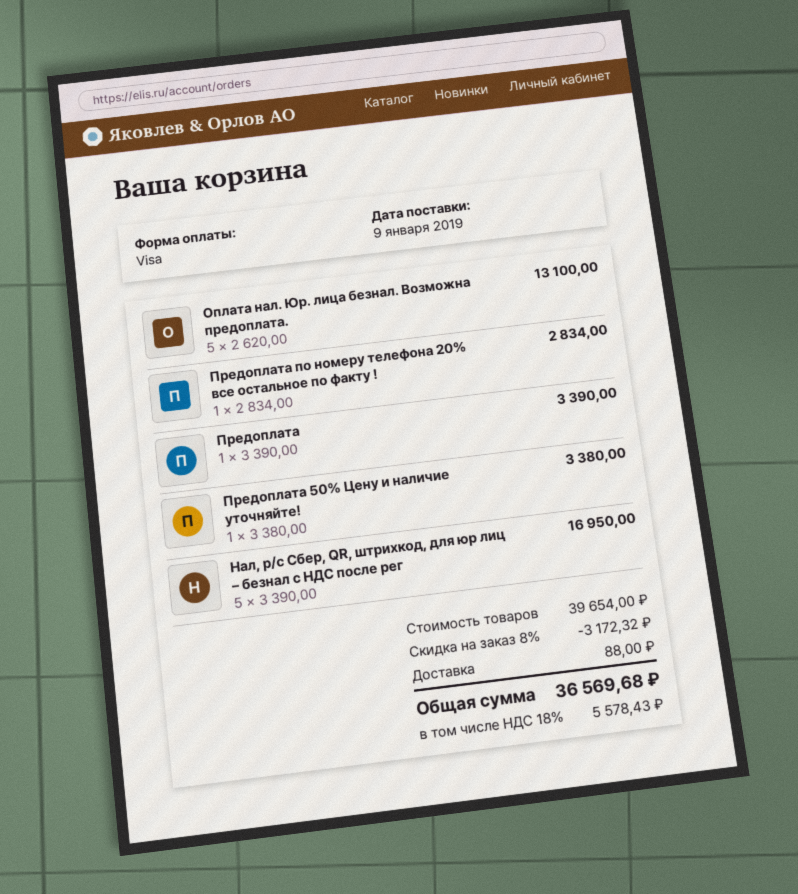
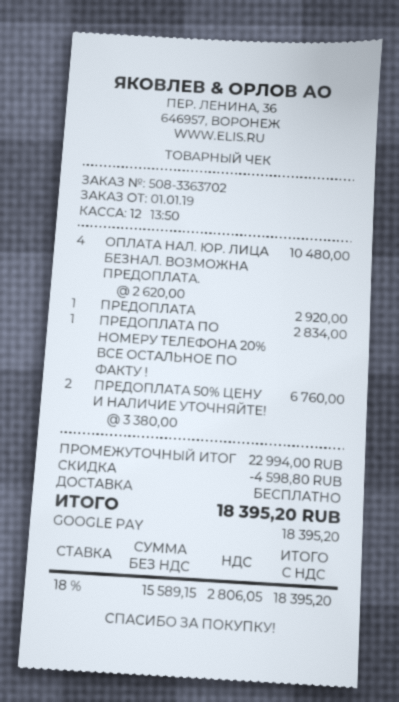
payment method: Visa -> Google Pay
Оплата нал. Юр. лица безнал. Возможна предоплата.: 5 x 2620.00 = 13100.00 -> 4 x 2620.00 = 10480.00
Предоплата: 1 x 3390.00 = 3390.00 -> 1 x 2920.00 = 2920.00
Предоплата 50% Цену и наличие уточняйте!: 1 x 3380.00 = 3380.00 -> 2 x 3380.00 = 6760.00
Нал, р/с Сбер, QR, штрихкод, для юр лиц – безнал с НДС после рег: 5 x 3390.00 = 16950.00 -> none
subtotal: 39654.00 -> 22994.00
discount: 3172.32 -> 4598.80
shipping: 88.00 -> 0.00
tax: 18% = 5578.43 -> 18% = 2806.05
total: 36569.68 -> 18395.20

